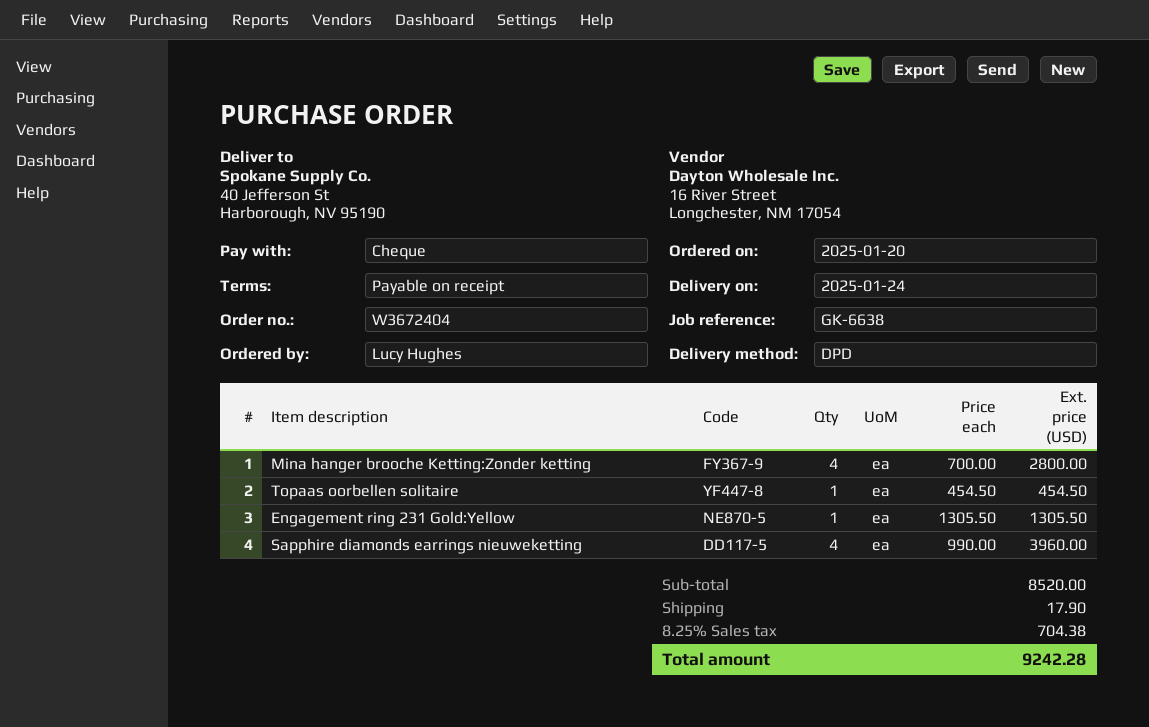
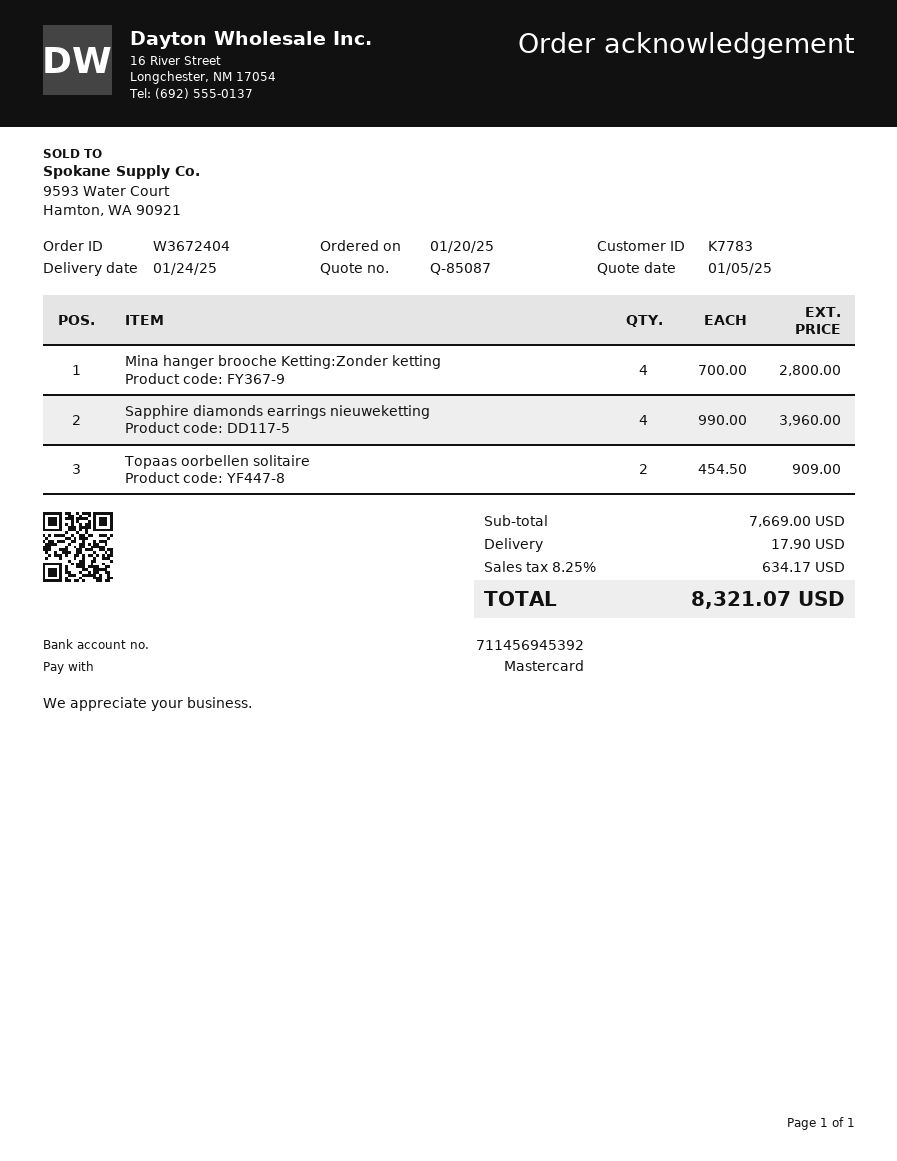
payment method: cheque -> Mastercard
Topaas oorbellen solitaire: 1 x 454.50 = 454.50 -> 2 x 454.50 = 909.00
Engagement ring 231 Gold:Yellow: 1 x 1305.50 = 1305.50 -> none
subtotal: 8520.00 -> 7669.00
tax: 8.25% = 704.38 -> 8.25% = 634.17
total: 9242.28 -> 8321.07

